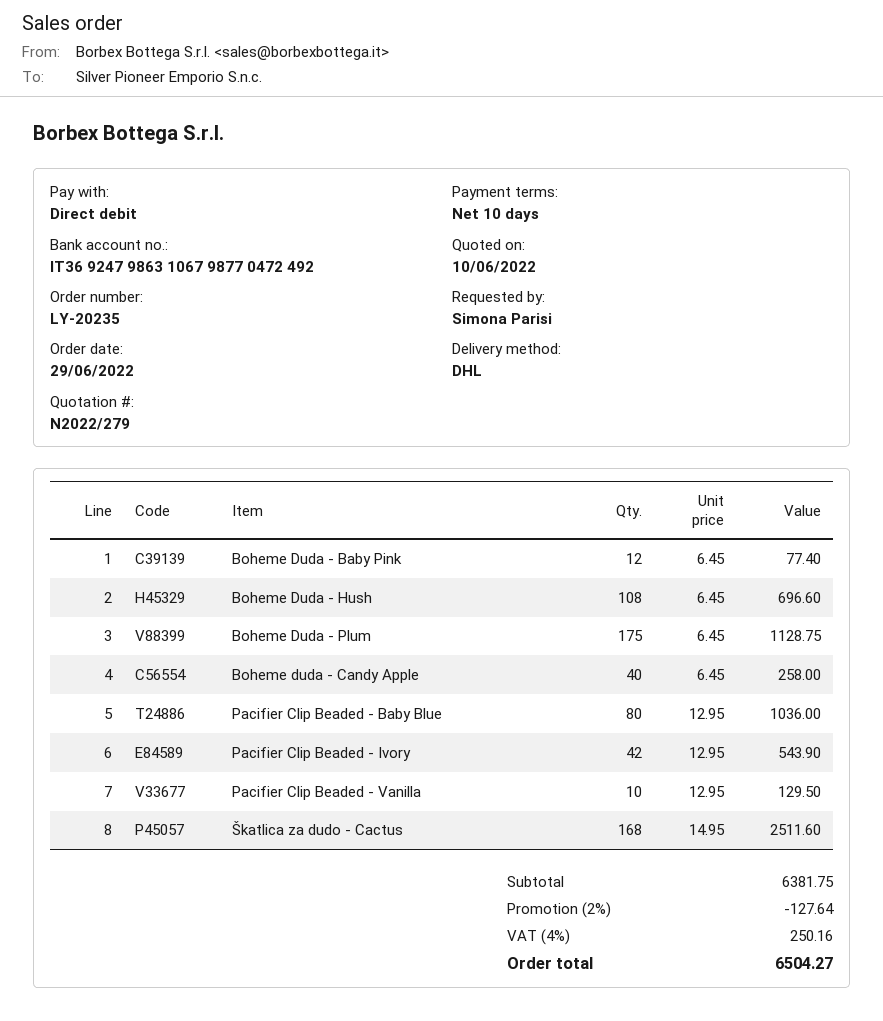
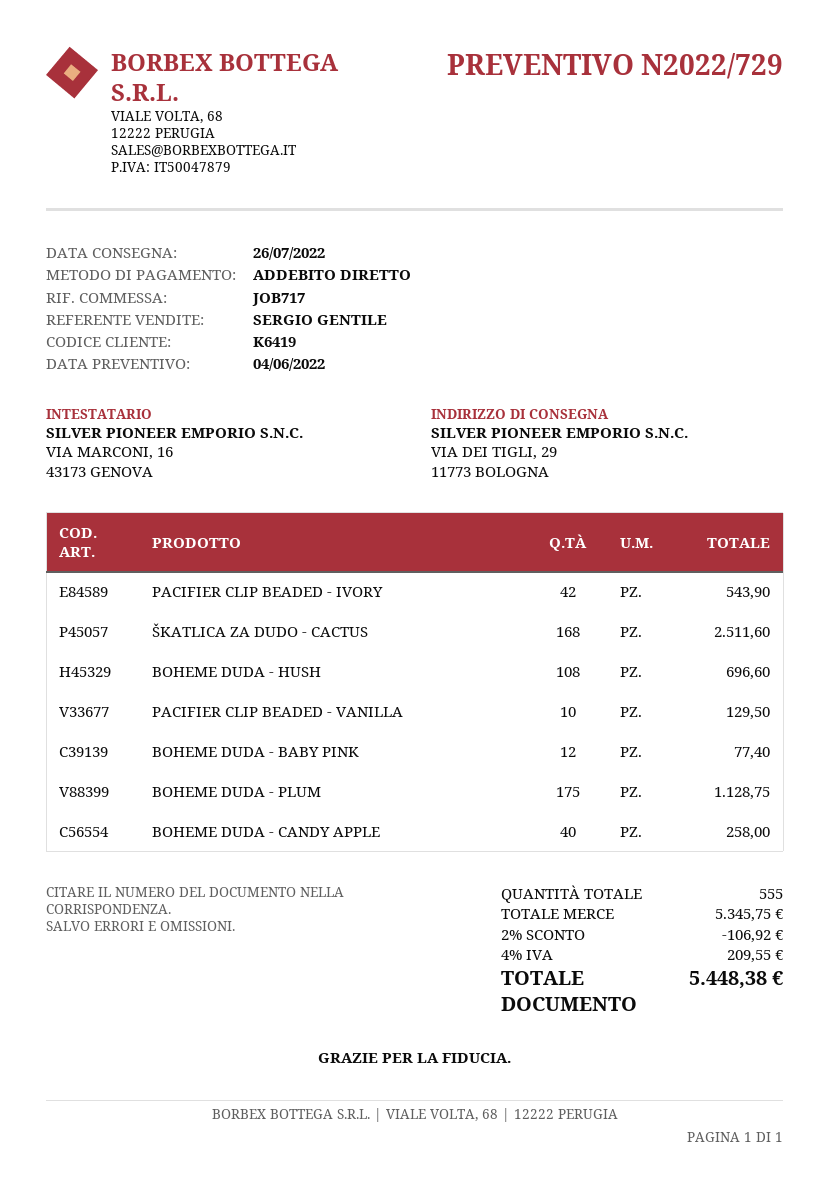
quote number: N2022/279 -> N2022/729
quote date: 2022-06-10 -> 2022-06-04
Pacifier Clip Beaded - Baby Blue: 80 for 1036.00 -> none
subtotal: 6381.75 -> 5345.75
discount: 2% = 127.64 -> 2% = 106.92
tax: 4% = 250.16 -> 4% = 209.55
total: 6504.27 -> 5448.38

